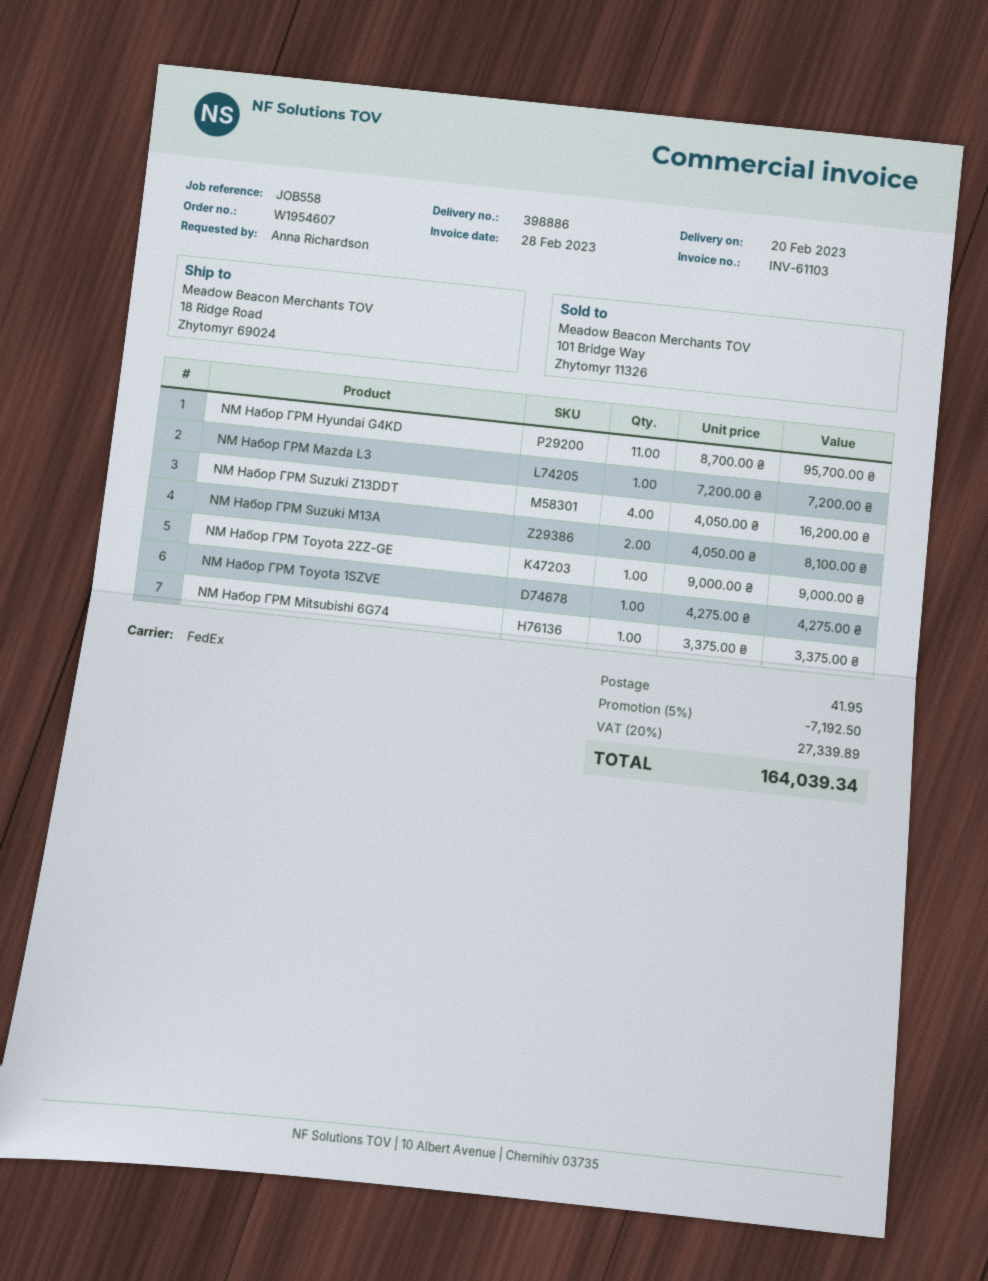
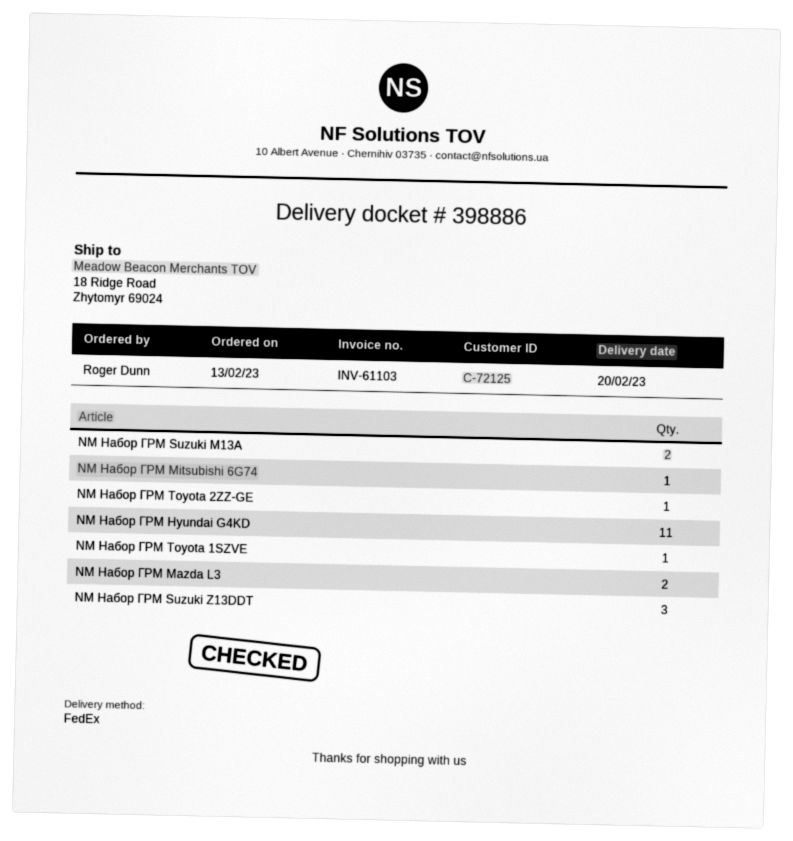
ordered by: Anna Richardson -> Roger Dunn
NM Набор ГРМ Mazda L3: 1 -> 2
NM Набор ГРМ Suzuki Z13DDT: 4 -> 3

